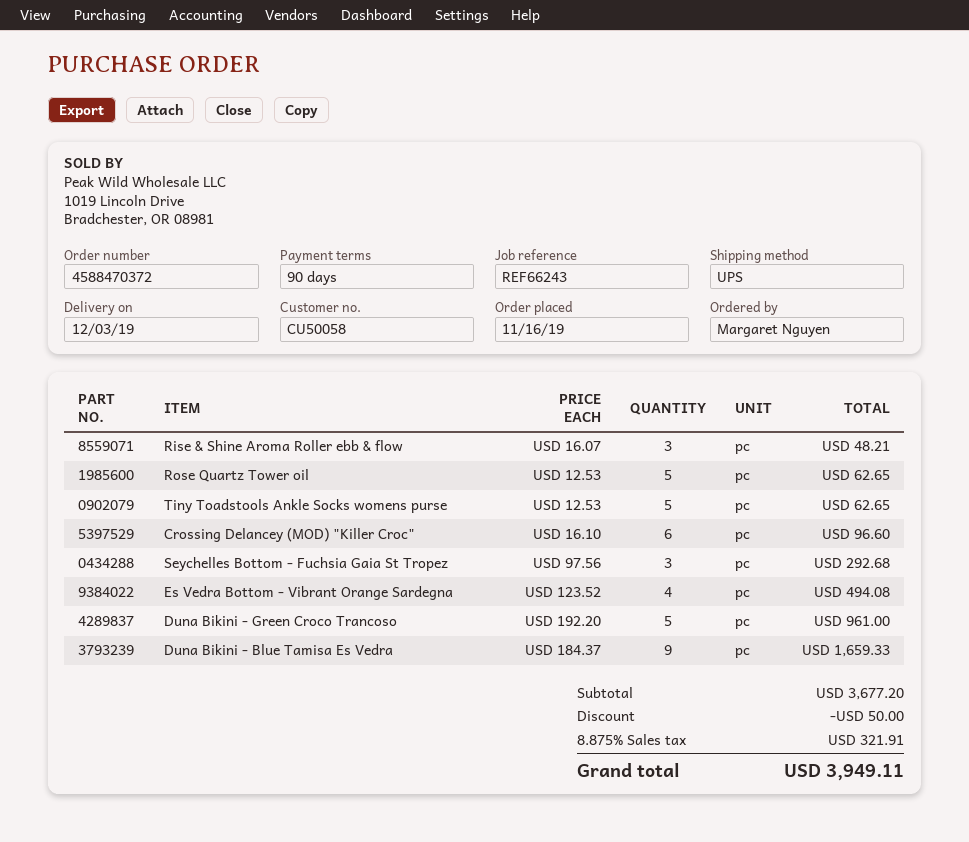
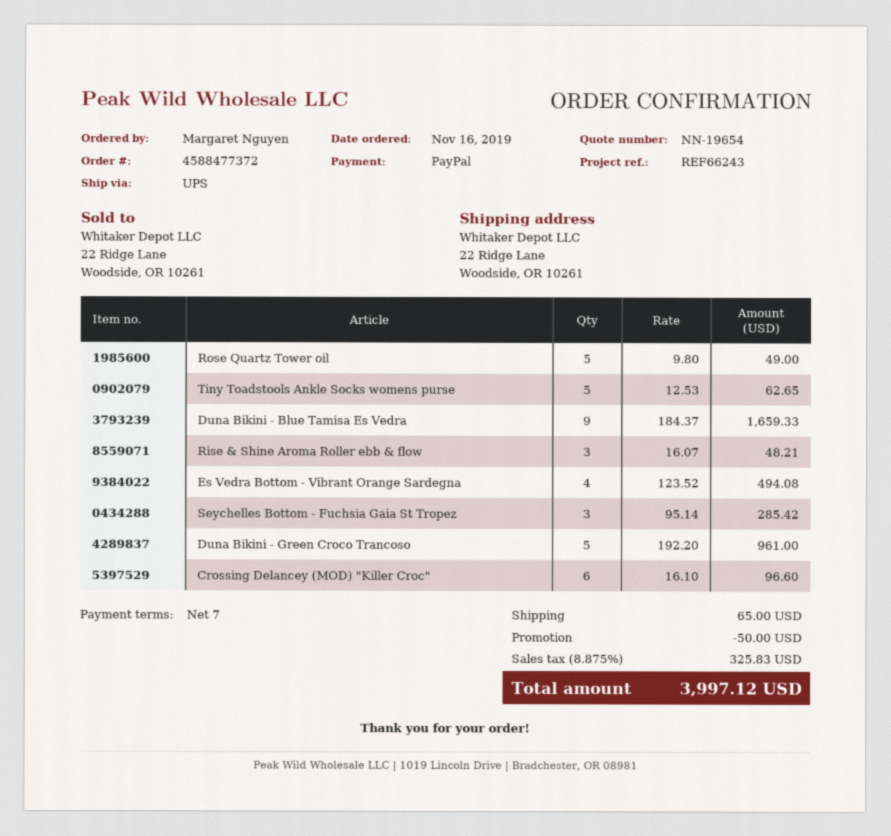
order number: 4588470372 -> 4588477372
payment terms: 90 days -> 7 days
Rose Quartz Tower oil: 5 x 12.53 = 62.65 -> 5 x 9.80 = 49.00
Seychelles Bottom - Fuchsia Gaia St Tropez: 3 x 97.56 = 292.68 -> 3 x 95.14 = 285.42
shipping: none -> 65.00
tax: 8.875% = 321.91 -> 8.875% = 325.83
total: 3949.11 -> 3997.12

